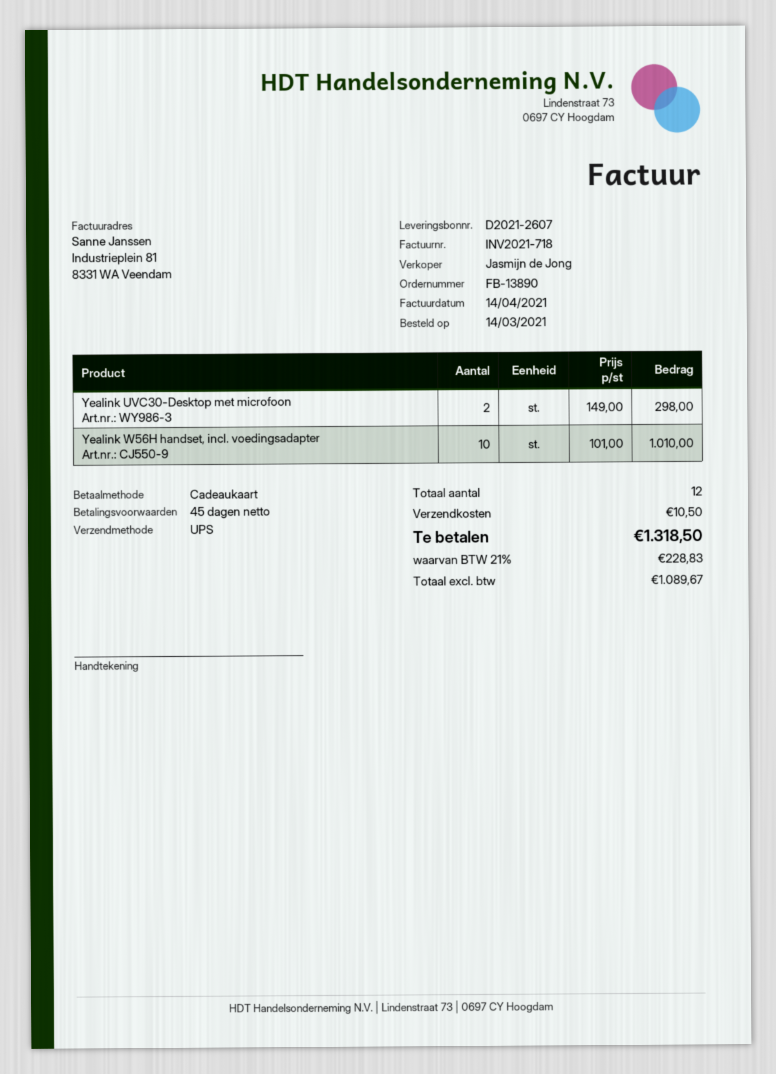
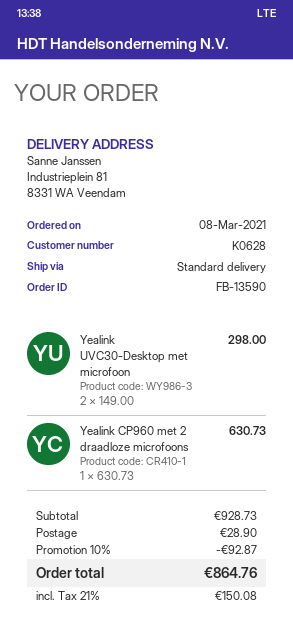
order number: FB-13890 -> FB-13590
order date: 2021-03-14 -> 2021-03-08
shipping method: UPS -> standard
Yealink W56H handset, incl. voedingsadapter: 10 x 101.00 = 1010.00 -> none
Yealink CP960 met 2 draadloze microfoons: none -> 1 x 630.73 = 630.73
discount: none -> 10% = 92.87
shipping: 10.50 -> 28.90
tax: 21% = 228.83 -> 21% = 150.08
total: 1318.50 -> 864.76

